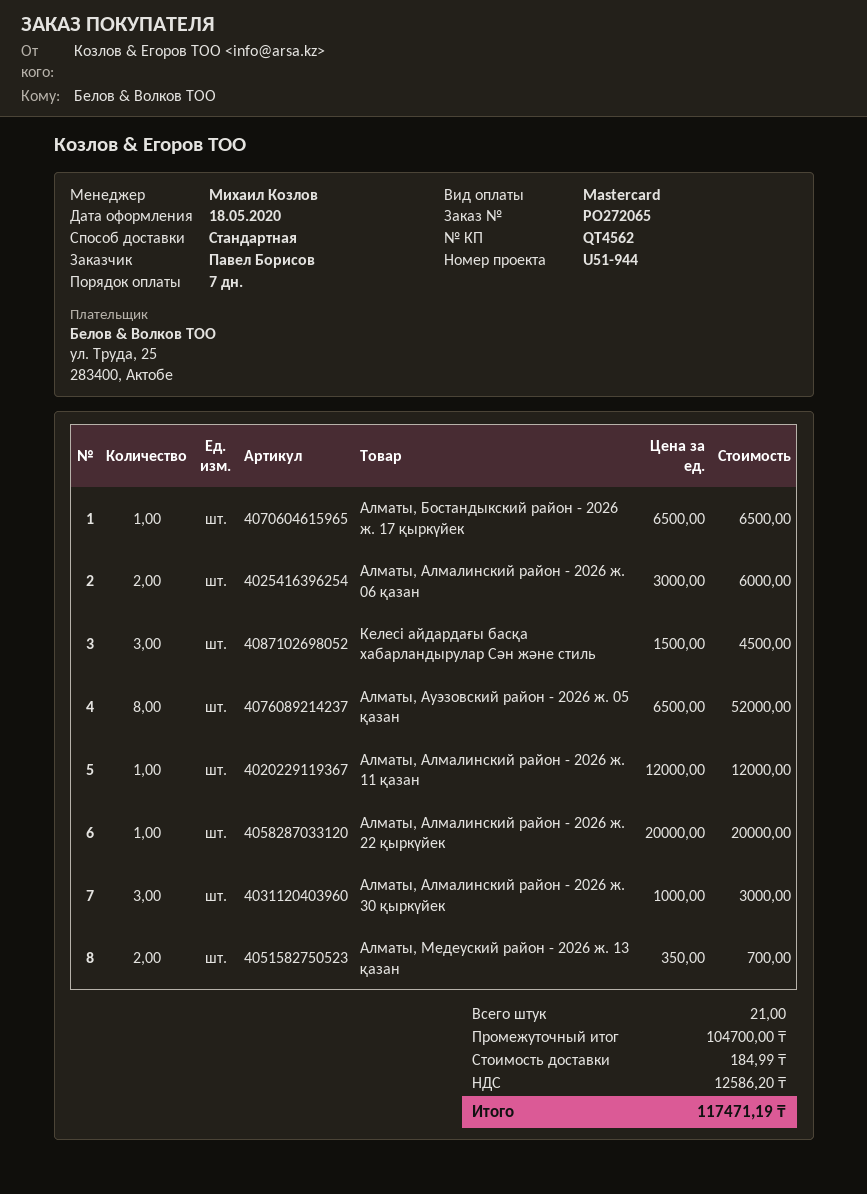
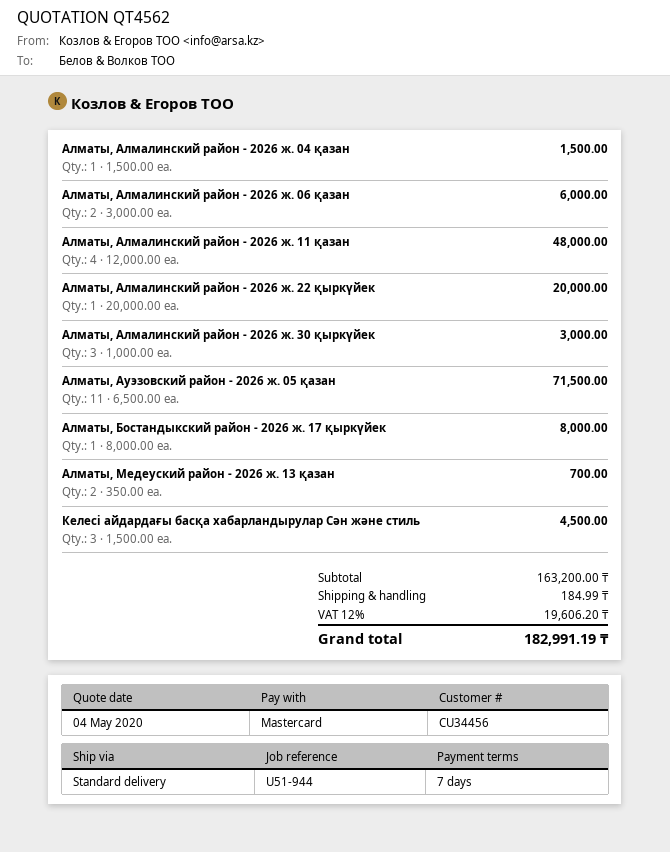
Алматы, Бостандыкский район - 2026 ж. 17 қыркүйек: 1 x 6500.00 = 6500.00 -> 1 x 8000.00 = 8000.00
Алматы, Ауэзовский район - 2026 ж. 05 қазан: 8 x 6500.00 = 52000.00 -> 11 x 6500.00 = 71500.00
Алматы, Алмалинский район - 2026 ж. 11 қазан: 1 x 12000.00 = 12000.00 -> 4 x 12000.00 = 48000.00
Алматы, Алмалинский район - 2026 ж. 04 қазан: none -> 1 x 1500.00 = 1500.00
subtotal: 104700.00 -> 163200.00
tax: 12586.20 -> 19606.20
total: 117471.19 -> 182991.19

